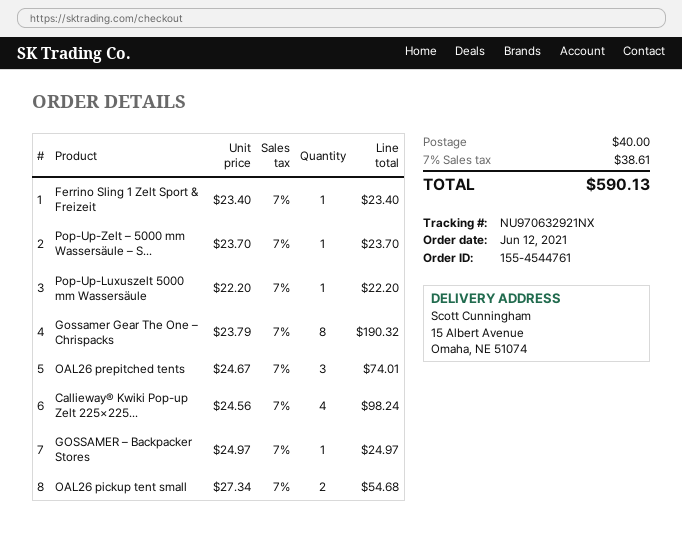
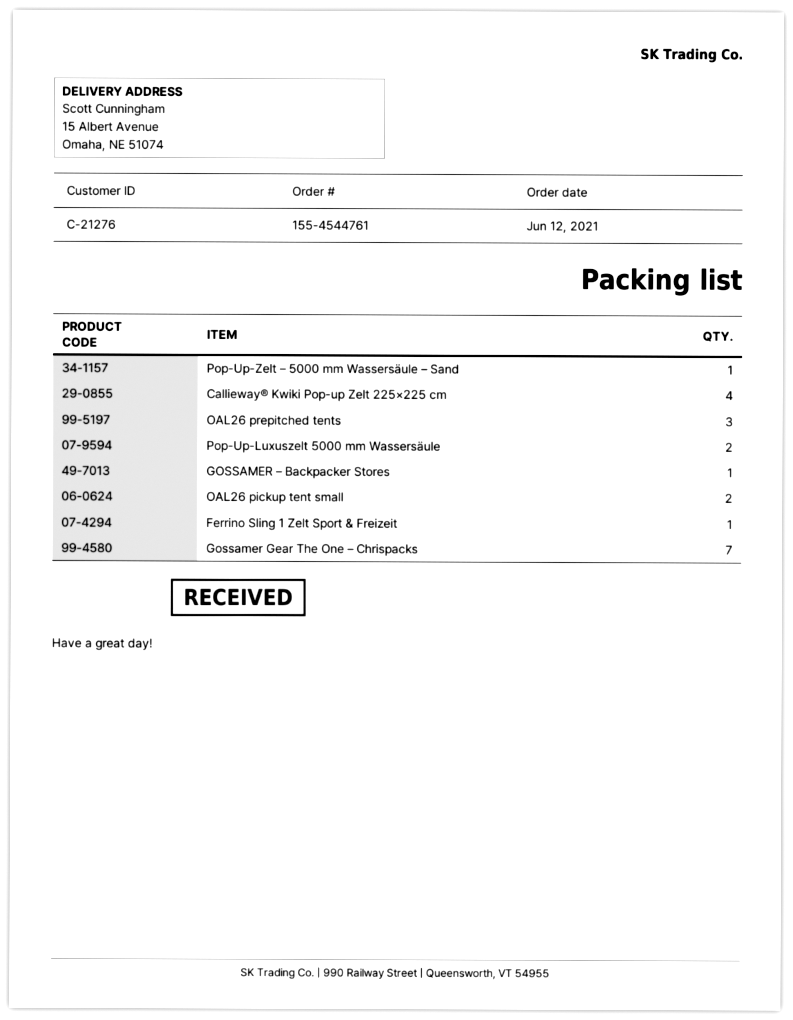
Pop-Up-Luxuszelt 5000 mm Wassersäule: 1 -> 2
Gossamer Gear The One – Chrispacks: 8 -> 7

